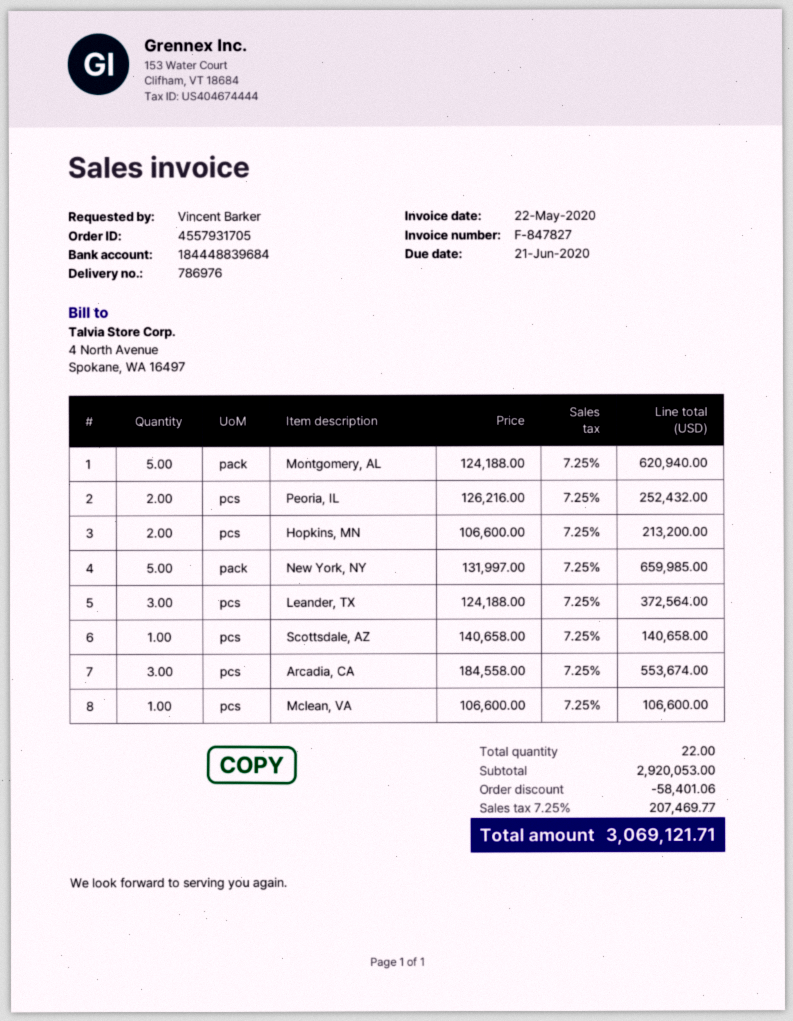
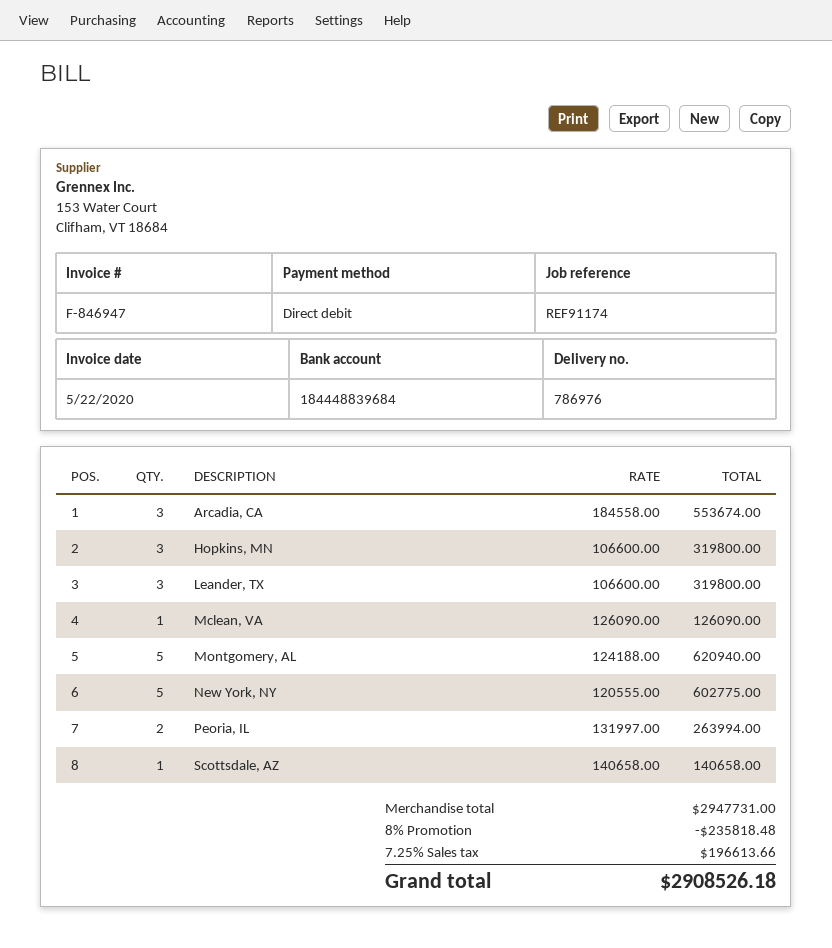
invoice number: F-847827 -> F-846947
Peoria, IL: 2 x 126216.00 = 252432.00 -> 2 x 131997.00 = 263994.00
Hopkins, MN: 2 x 106600.00 = 213200.00 -> 3 x 106600.00 = 319800.00
New York, NY: 5 x 131997.00 = 659985.00 -> 5 x 120555.00 = 602775.00
Leander, TX: 3 x 124188.00 = 372564.00 -> 3 x 106600.00 = 319800.00
Mclean, VA: 1 x 106600.00 = 106600.00 -> 1 x 126090.00 = 126090.00
subtotal: 2920053.00 -> 2947731.00
discount: 58401.06 -> 235818.48
tax: 7.25% = 207469.77 -> 7.25% = 196613.66
total: 3069121.71 -> 2908526.18

